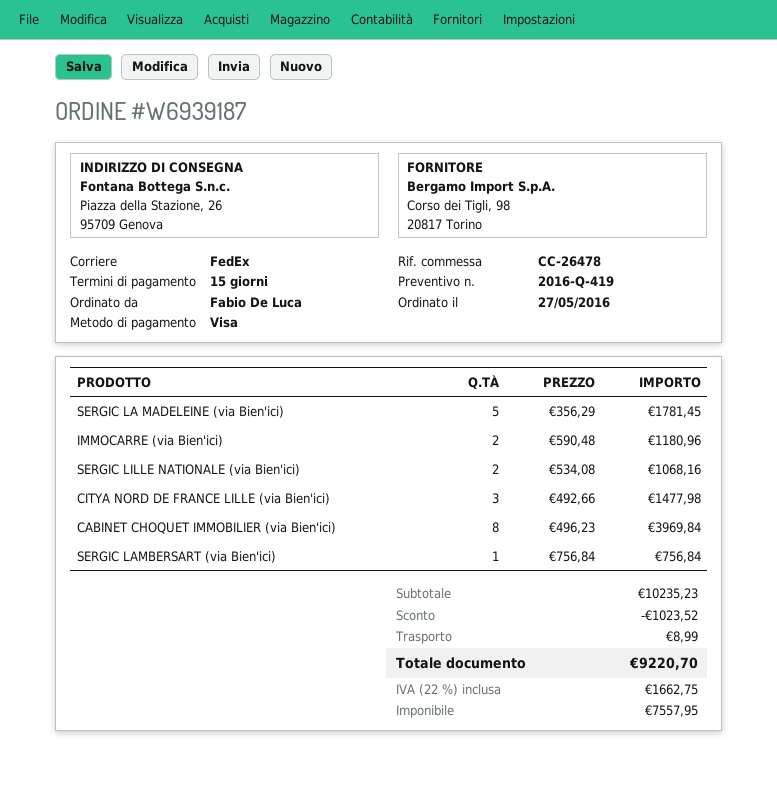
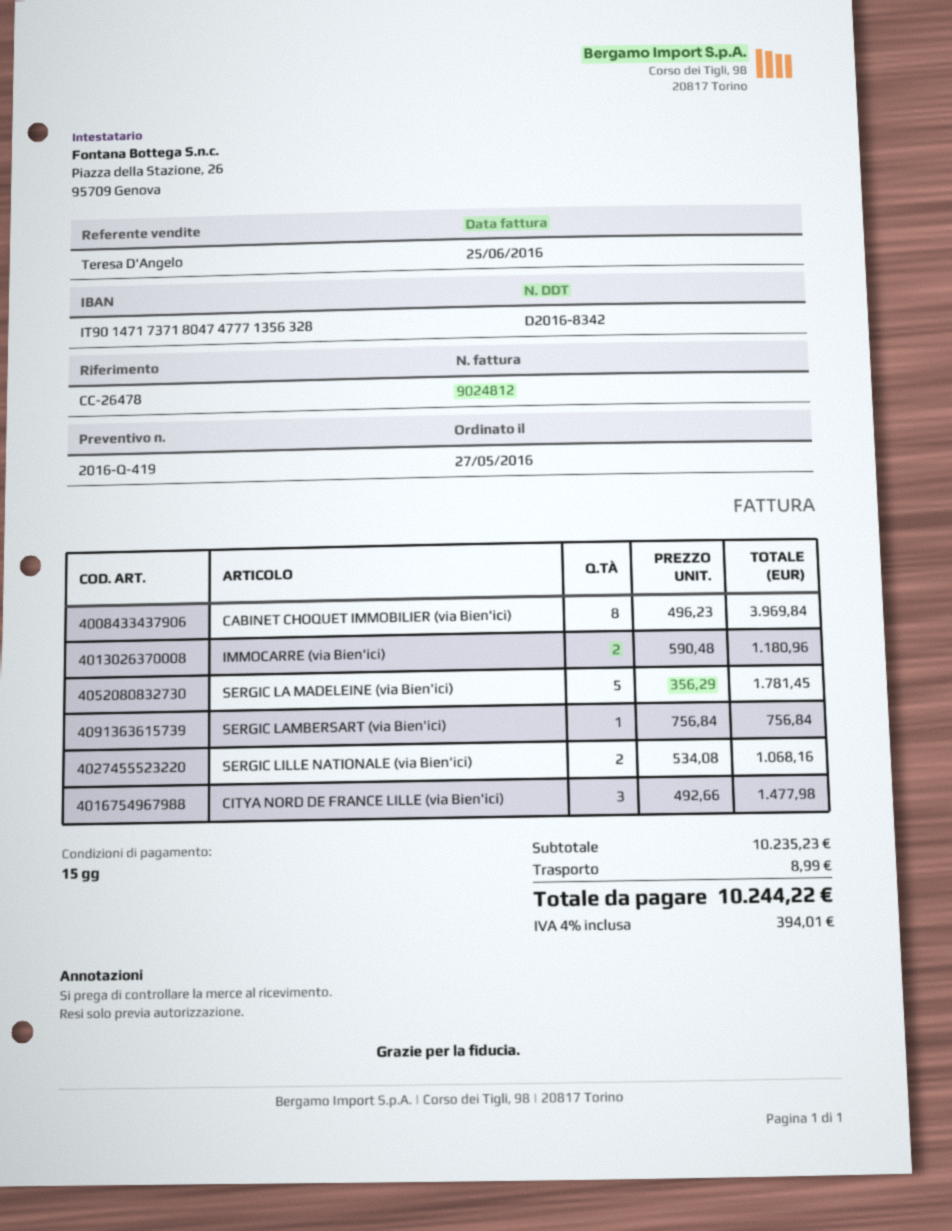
discount: 1023.52 -> none
tax: 22% = 1662.75 -> 4% = 394.01
total: 9220.70 -> 10244.22

